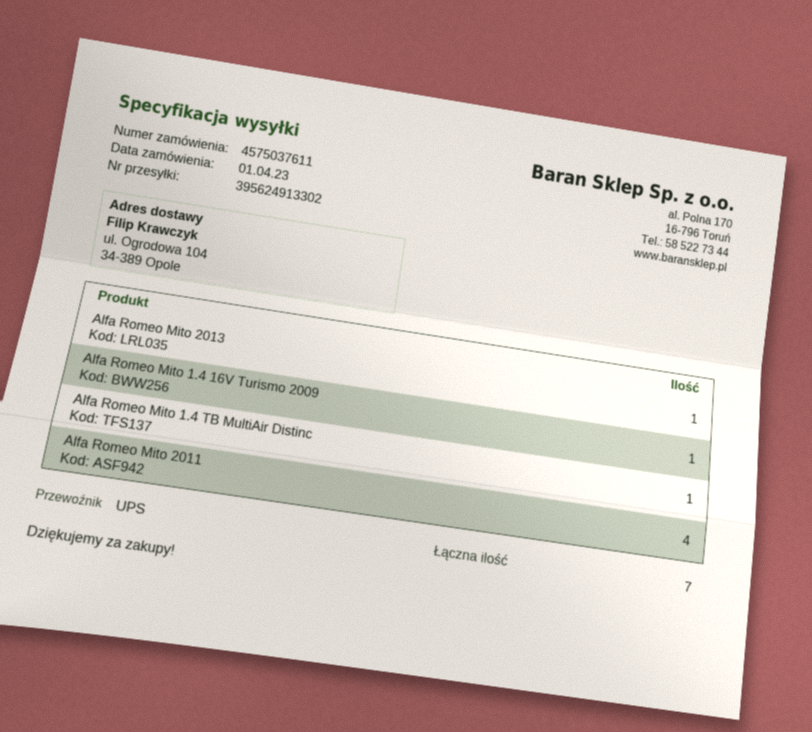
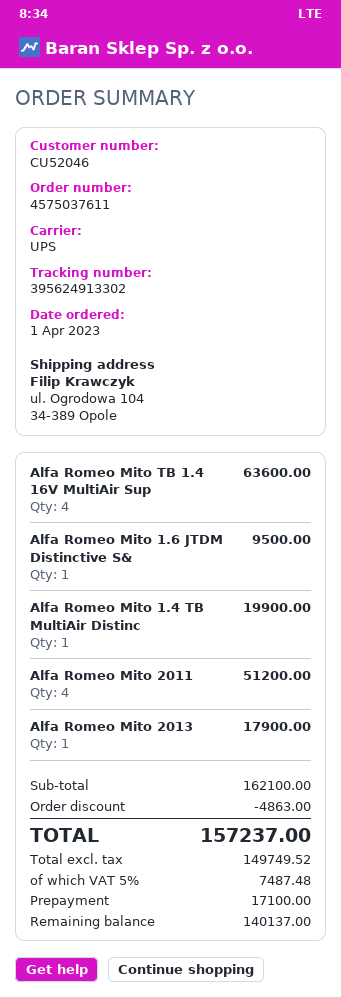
Alfa Romeo Mito 1.4 16V Turismo 2009: 1 -> none
Alfa Romeo Mito TB 1.4 16V MultiAir Sup: none -> 4
Alfa Romeo Mito 1.6 JTDM Distinctive S&: none -> 1

